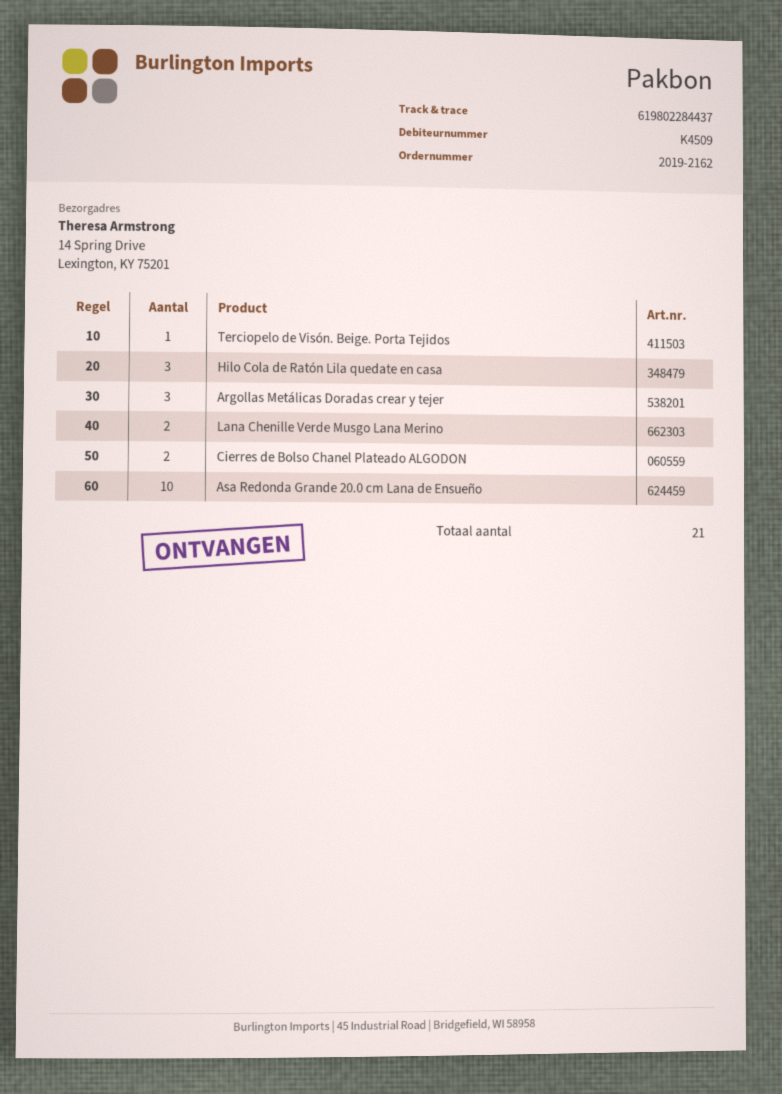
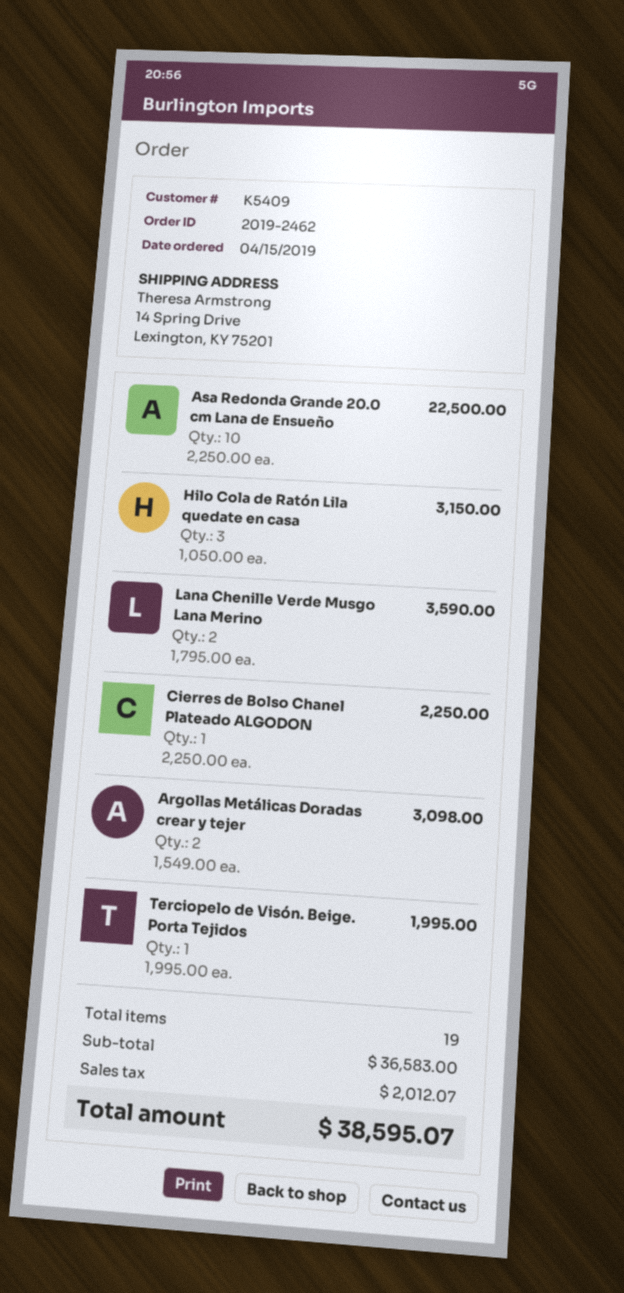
order number: 2019-2162 -> 2019-2462
customer number: K4509 -> K5409
Argollas Metálicas Doradas crear y tejer: 3 -> 2
Cierres de Bolso Chanel Plateado ALGODON: 2 -> 1
total quantity: 21 -> 19

